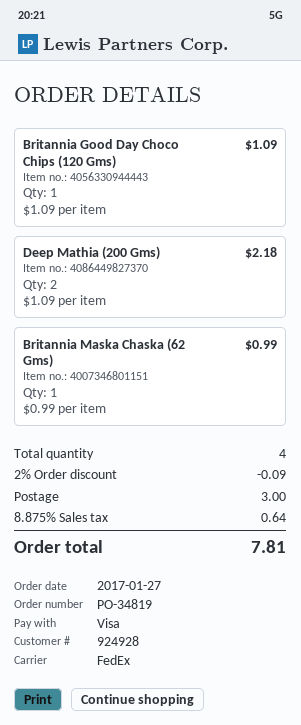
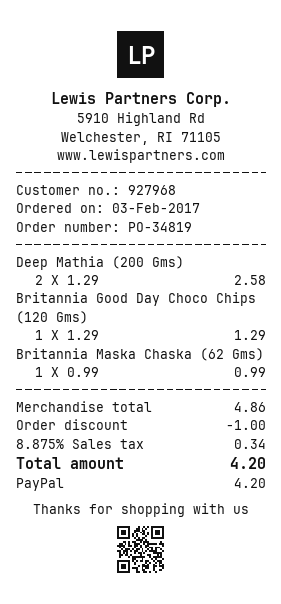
order date: 2017-01-27 -> 2017-02-03
customer number: 924928 -> 927968
payment method: Visa -> PayPal
Britannia Good Day Choco Chips (120 Gms): 1 x 1.09 = 1.09 -> 1 x 1.29 = 1.29
Deep Mathia (200 Gms): 2 x 1.09 = 2.18 -> 2 x 1.29 = 2.58
discount: 0.09 -> 1.00
shipping: 3.00 -> none
tax: 8.875% = 0.64 -> 8.875% = 0.34
total: 7.81 -> 4.20

